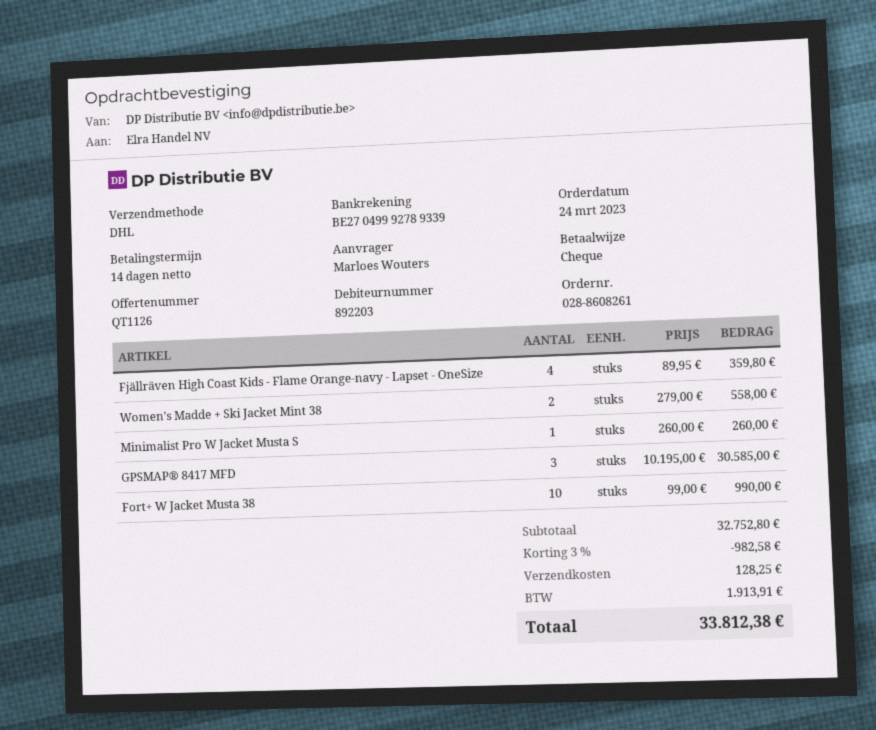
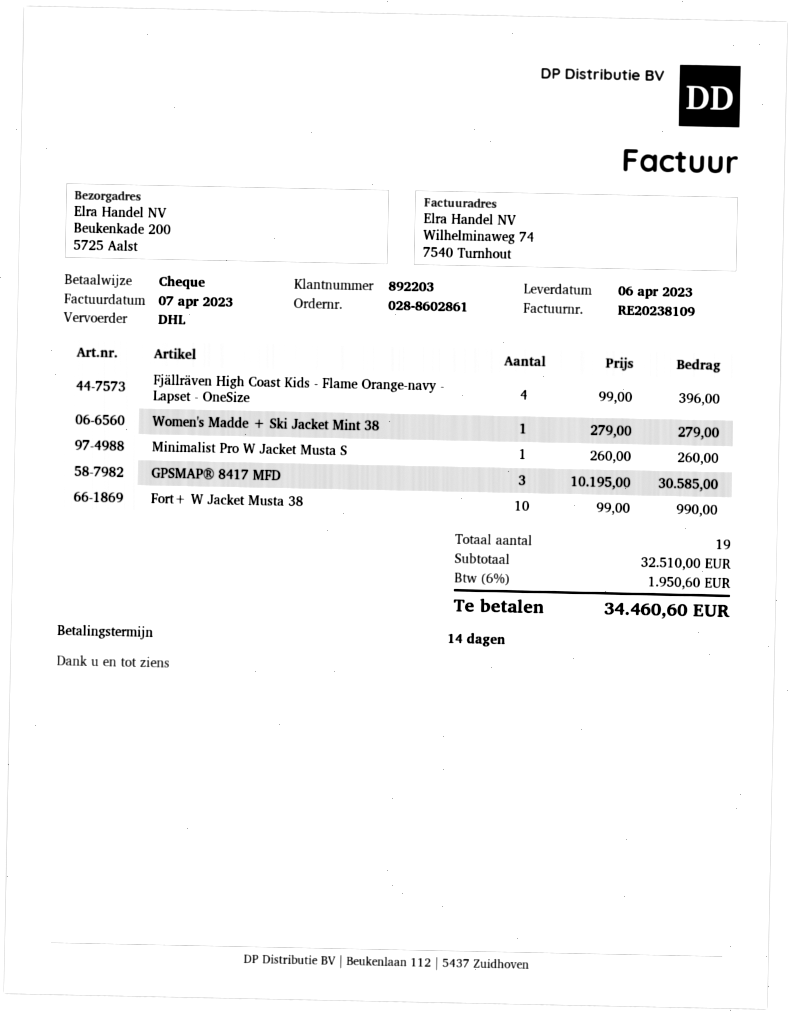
order number: 028-8608261 -> 028-8602861
Fjällräven High Coast Kids - Flame Orange-navy - Lapset - OneSize: 4 x 89.95 = 359.80 -> 4 x 99.00 = 396.00
Women's Madde + Ski Jacket Mint 38: 2 x 279.00 = 558.00 -> 1 x 279.00 = 279.00
subtotal: 32752.80 -> 32510.00
discount: 3% = 982.58 -> none
shipping: 128.25 -> none
tax: 1913.91 -> 1950.60
total: 33812.38 -> 34460.60

